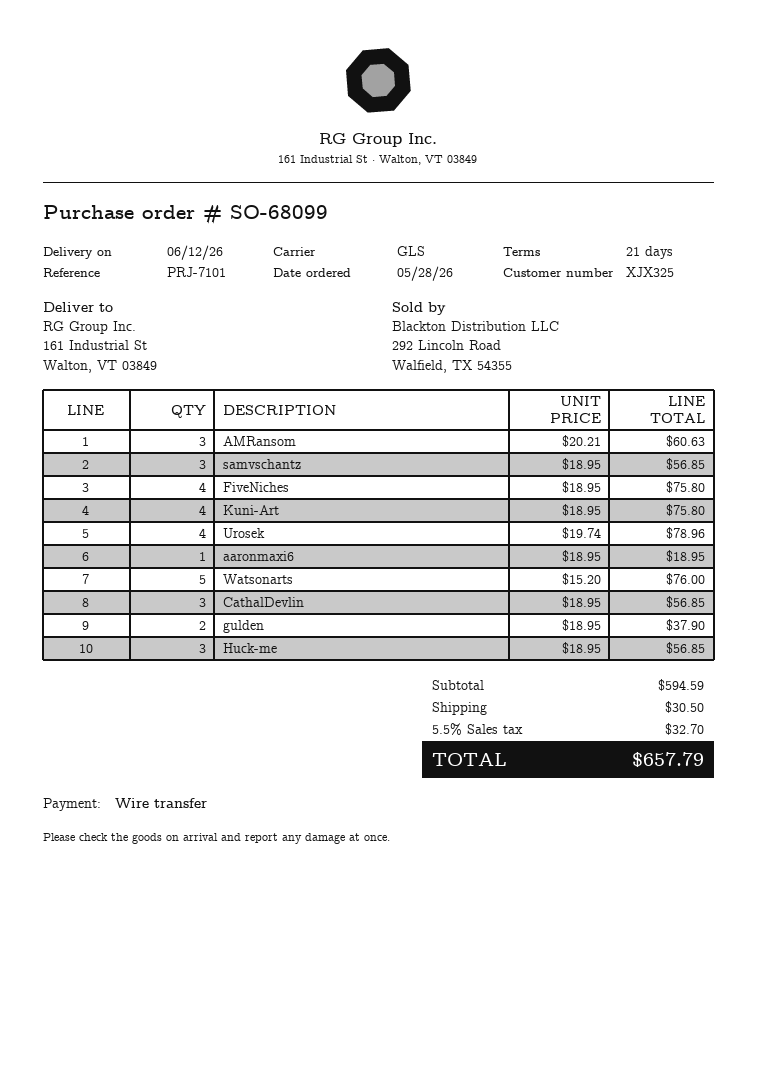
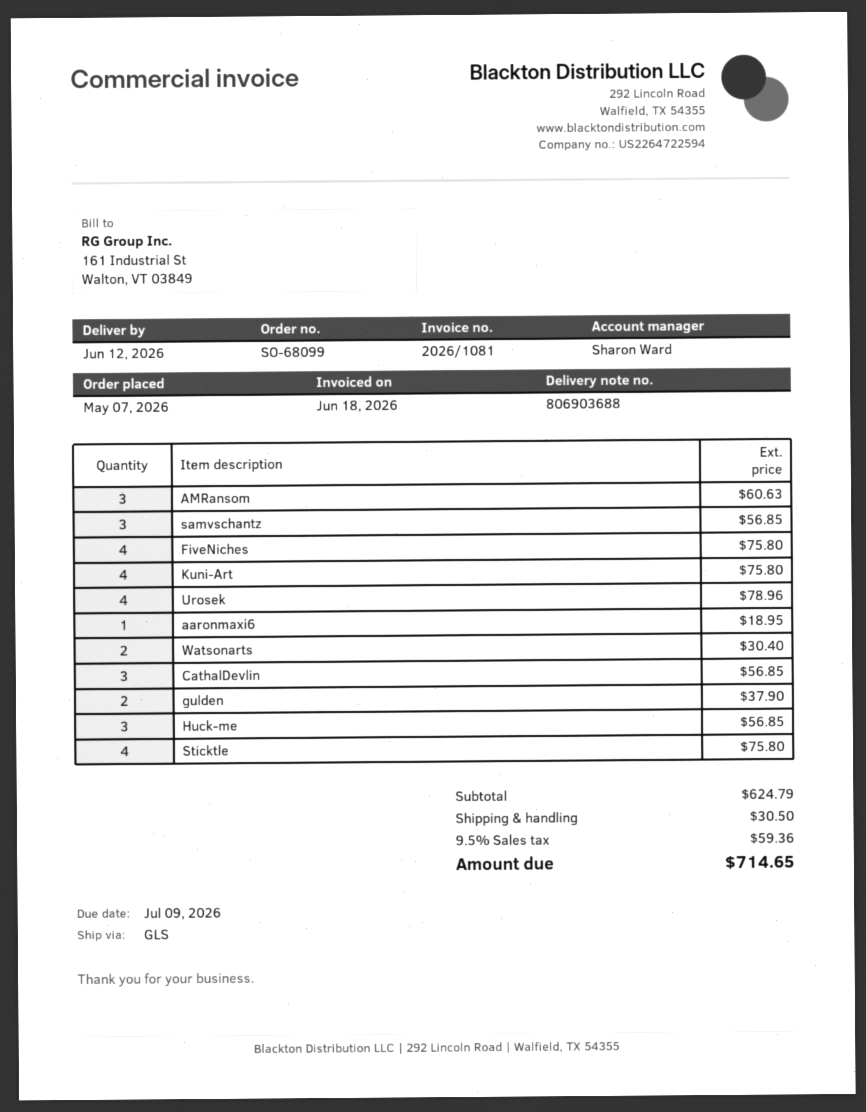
order date: 2026-05-28 -> 2026-05-07
Watsonarts: 5 for 76.00 -> 2 for 30.40
Sticktle: none -> 4 for 75.80
subtotal: 594.59 -> 624.79
tax: 5.5% = 32.70 -> 9.5% = 59.36
total: 657.79 -> 714.65

